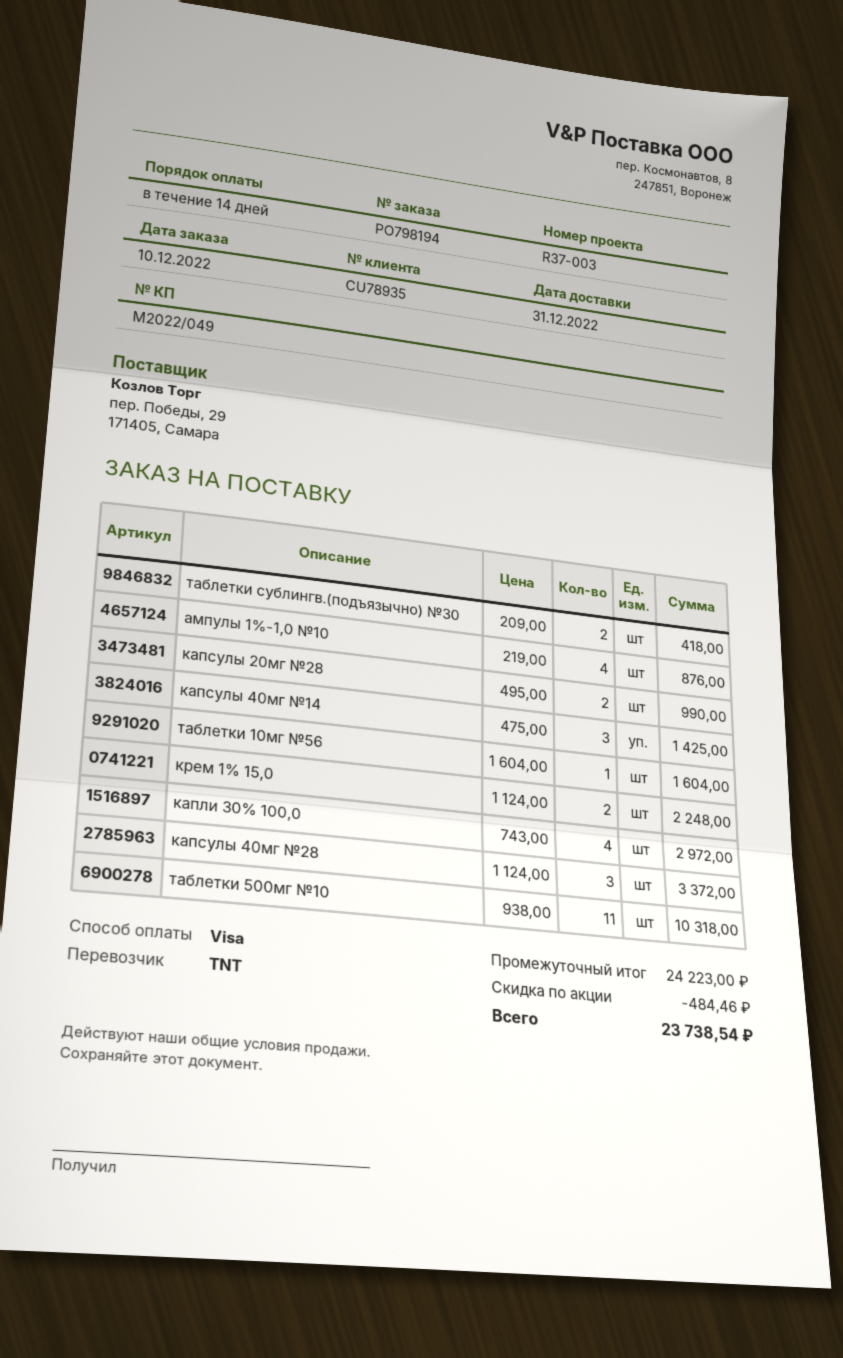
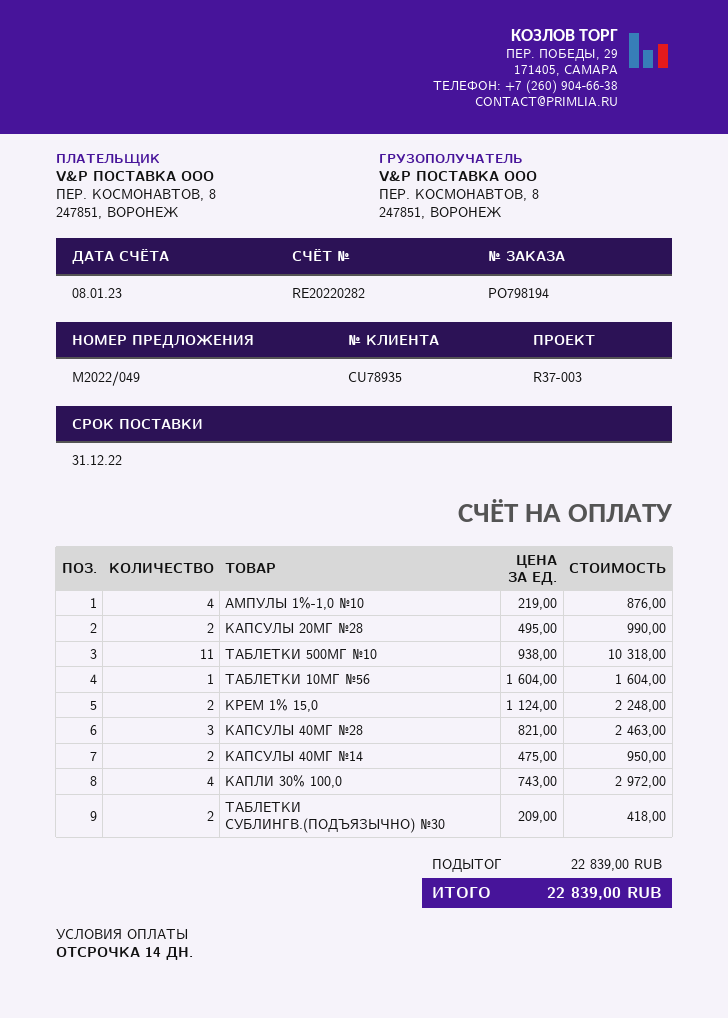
капсулы 40мг №14: 3 x 475.00 = 1425.00 -> 2 x 475.00 = 950.00
капсулы 40мг №28: 3 x 1124.00 = 3372.00 -> 3 x 821.00 = 2463.00
subtotal: 24223.00 -> 22839.00
discount: 484.46 -> none
total: 23738.54 -> 22839.00

